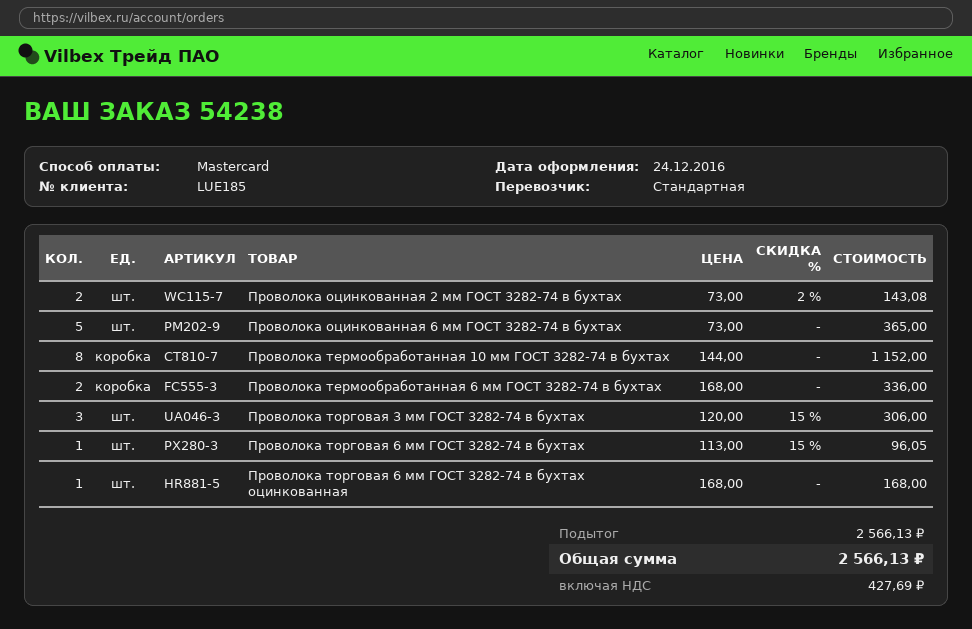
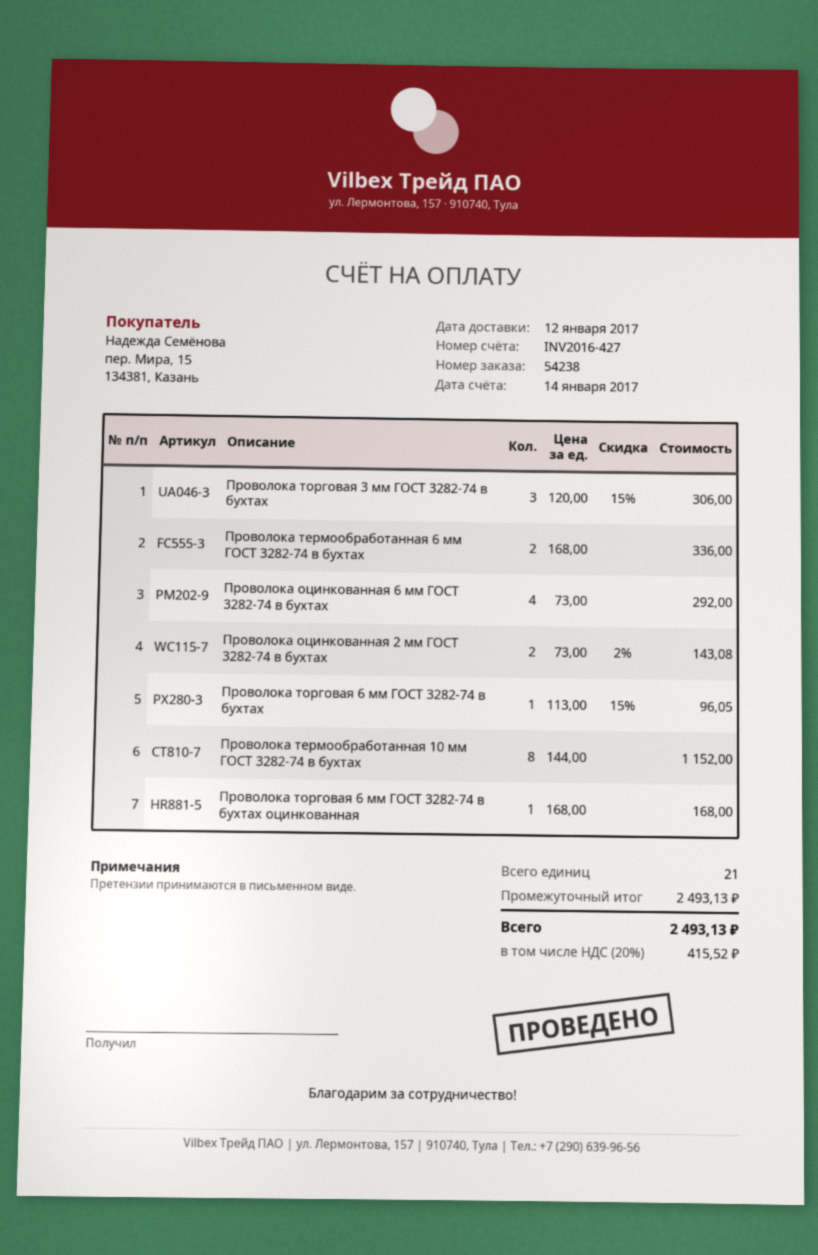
Проволока оцинкованная 6 мм ГОСТ 3282-74 в бухтах: 5 x 73.00 = 365.00 -> 4 x 73.00 = 292.00
subtotal: 2566.13 -> 2493.13
tax: 427.69 -> 415.52
total: 2566.13 -> 2493.13

